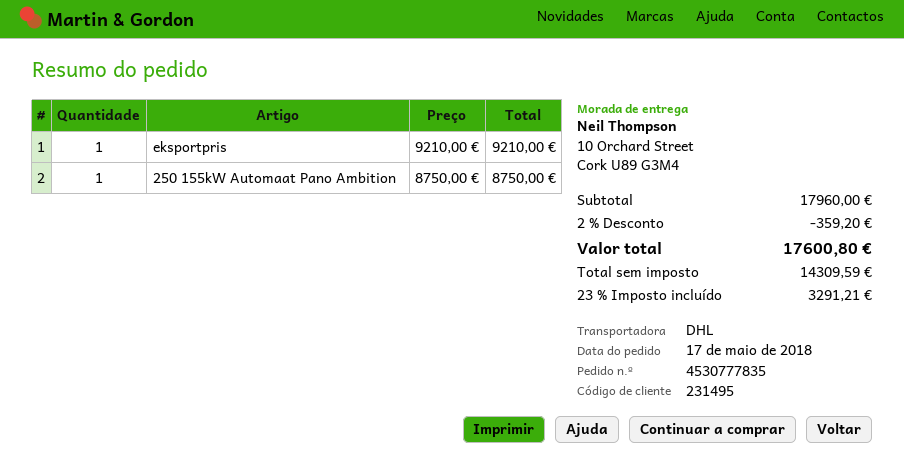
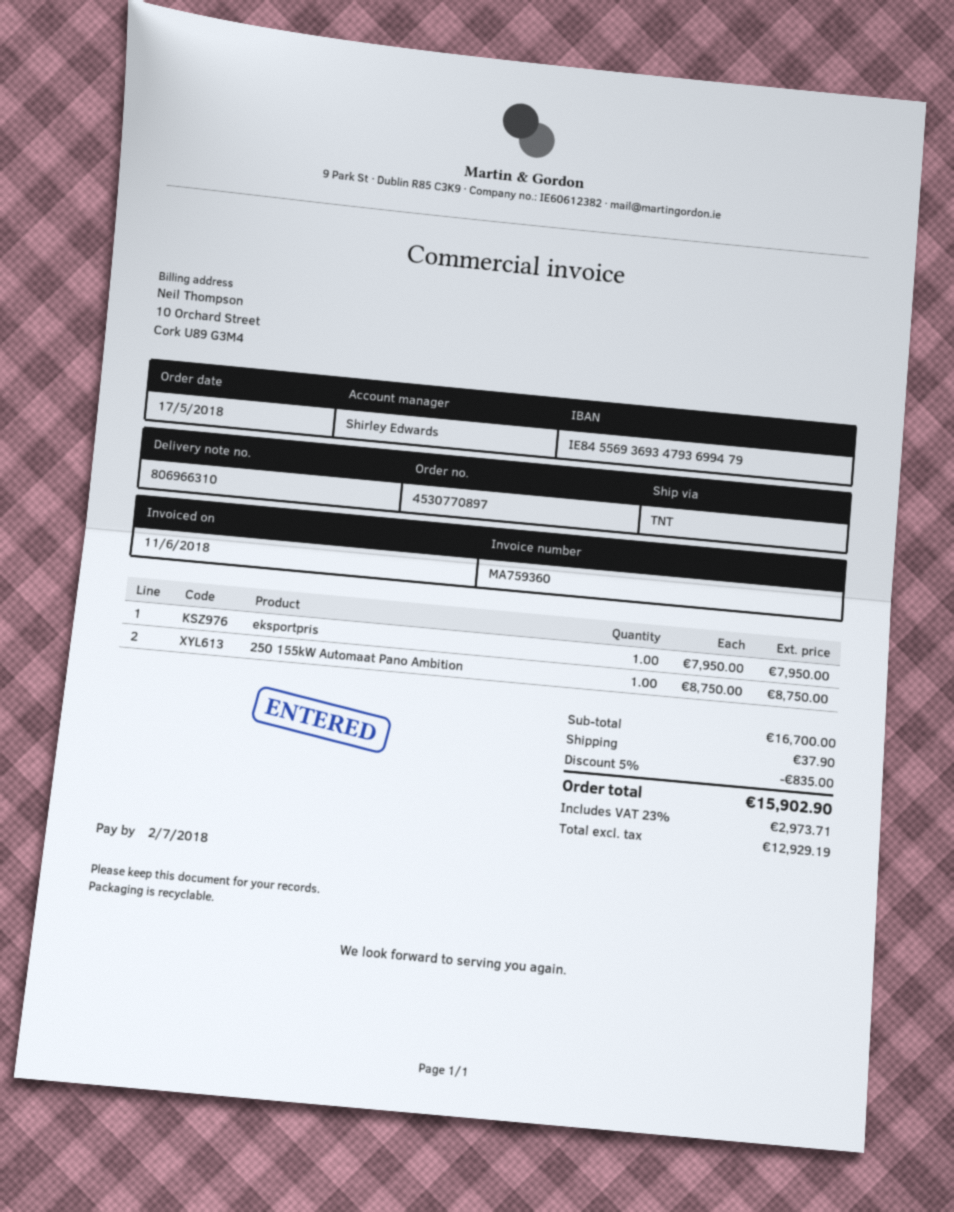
order number: 4530777835 -> 4530770897
shipping method: DHL -> TNT
eksportpris: 1 x 9210.00 = 9210.00 -> 1 x 7950.00 = 7950.00
subtotal: 17960.00 -> 16700.00
discount: 2% = 359.20 -> 5% = 835.00
shipping: none -> 37.90
net: 14309.59 -> 12929.19
tax: 23% = 3291.21 -> 23% = 2973.71
total: 17600.80 -> 15902.90

